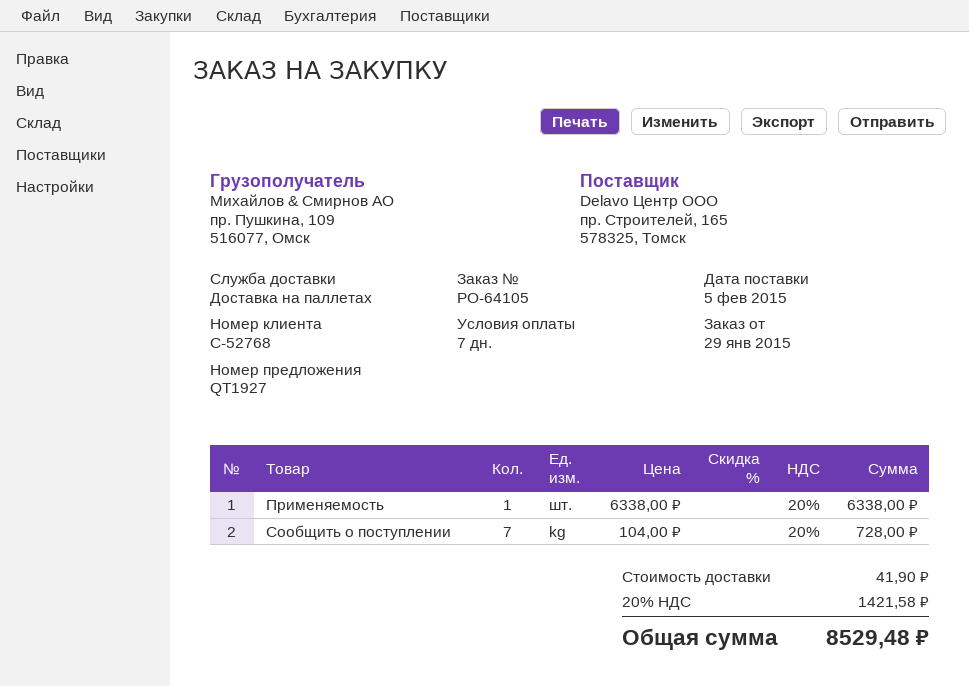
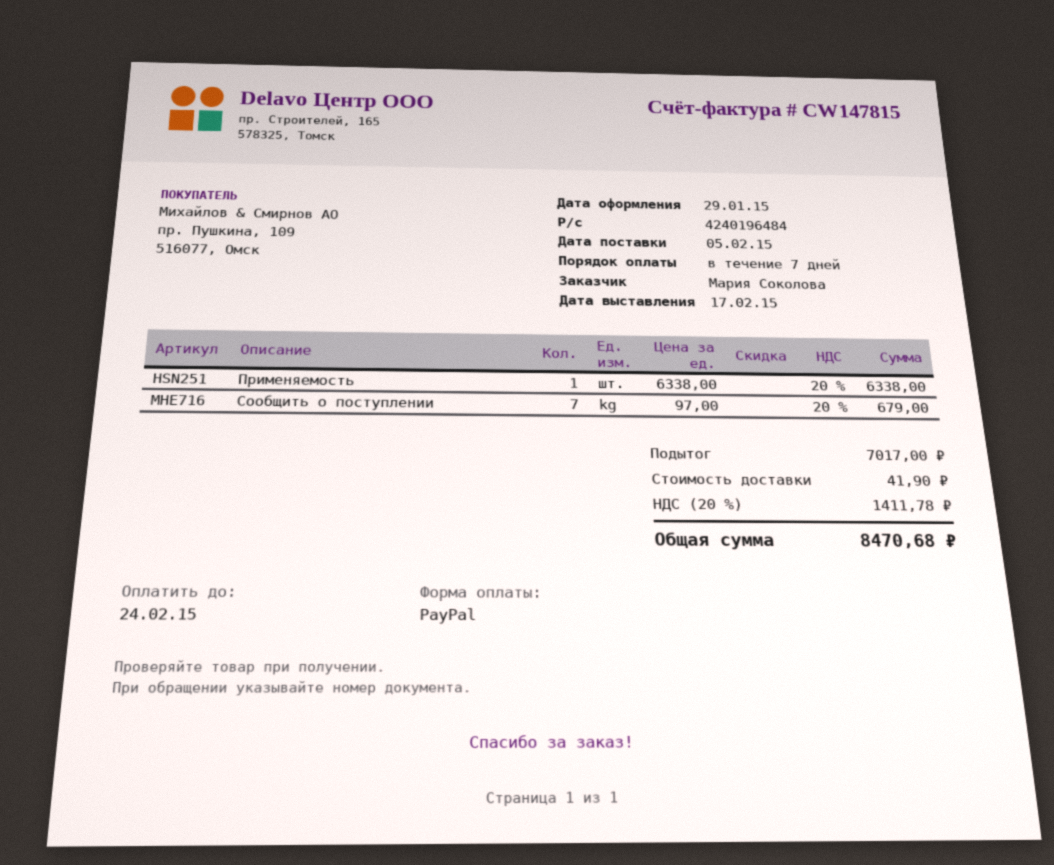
Сообщить о поступлении: 7 x 104.00 = 728.00 -> 7 x 97.00 = 679.00
tax: 20% = 1421.58 -> 20% = 1411.78
total: 8529.48 -> 8470.68

